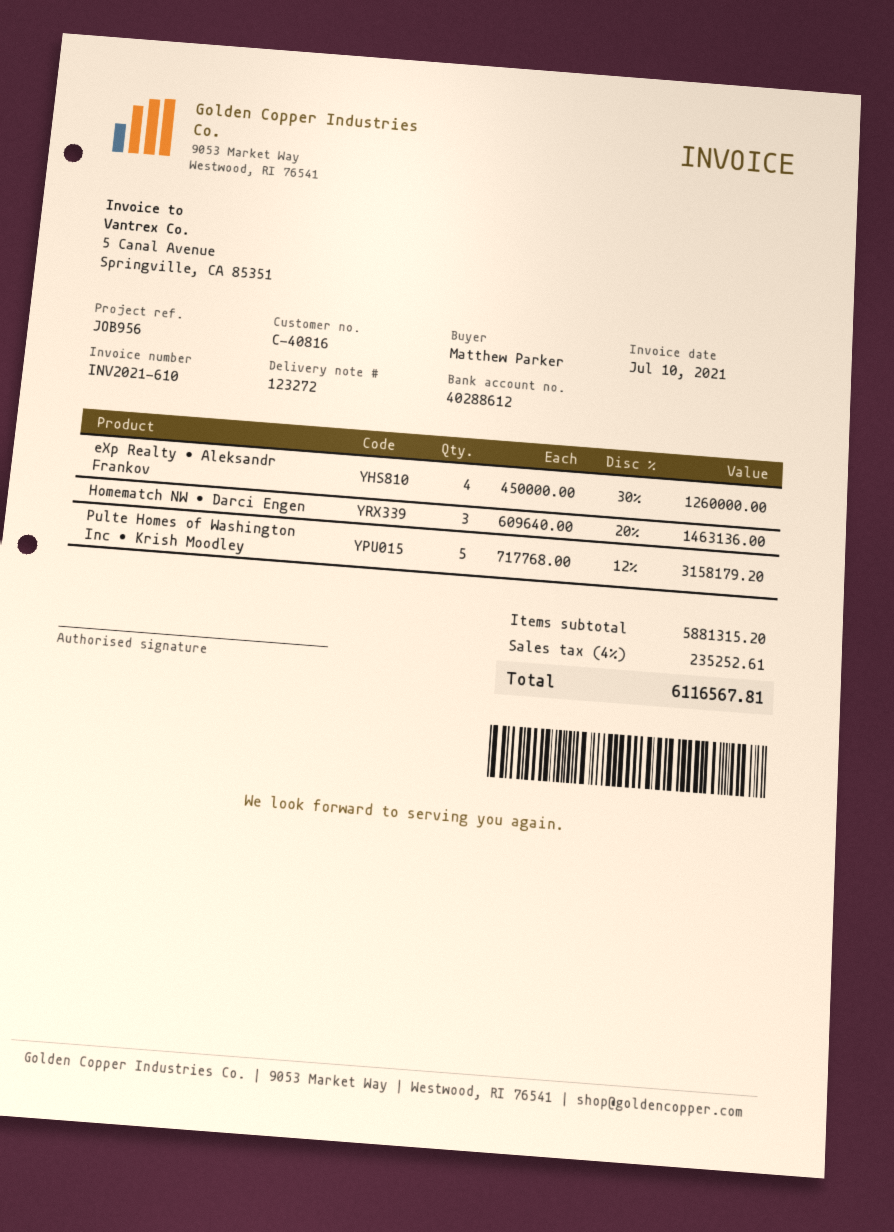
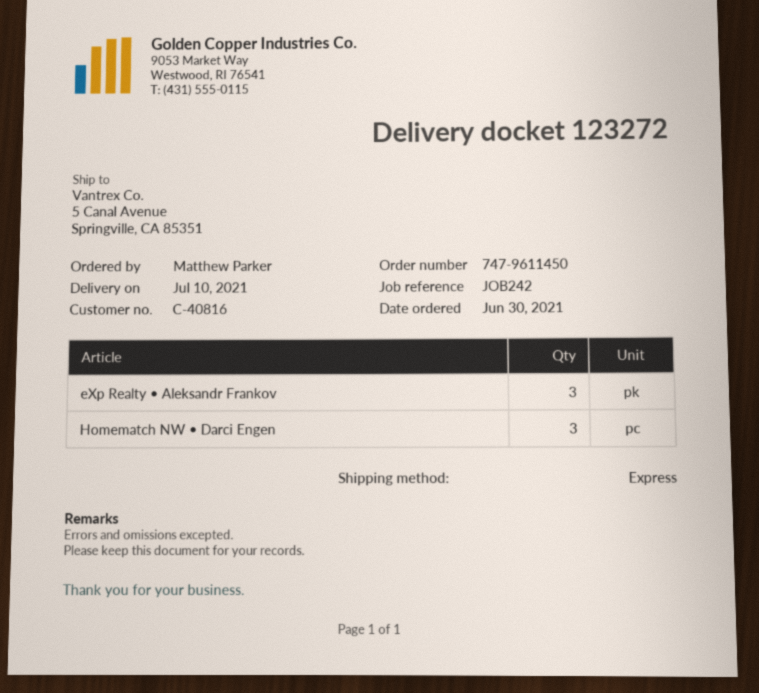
reference: JOB956 -> JOB242
eXp Realty • Aleksandr Frankov: 4 -> 3
Pulte Homes of Washington Inc • Krish Moodley: 5 -> none

